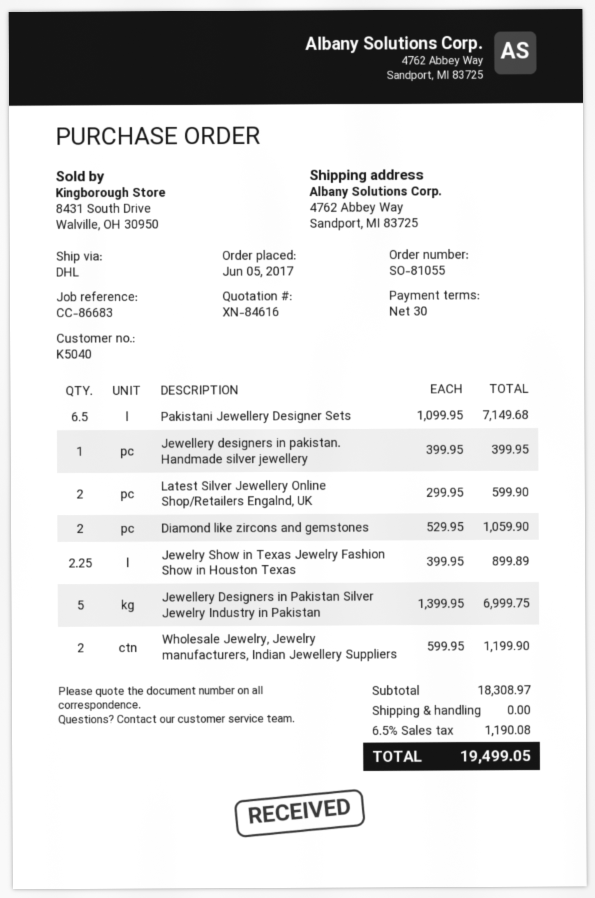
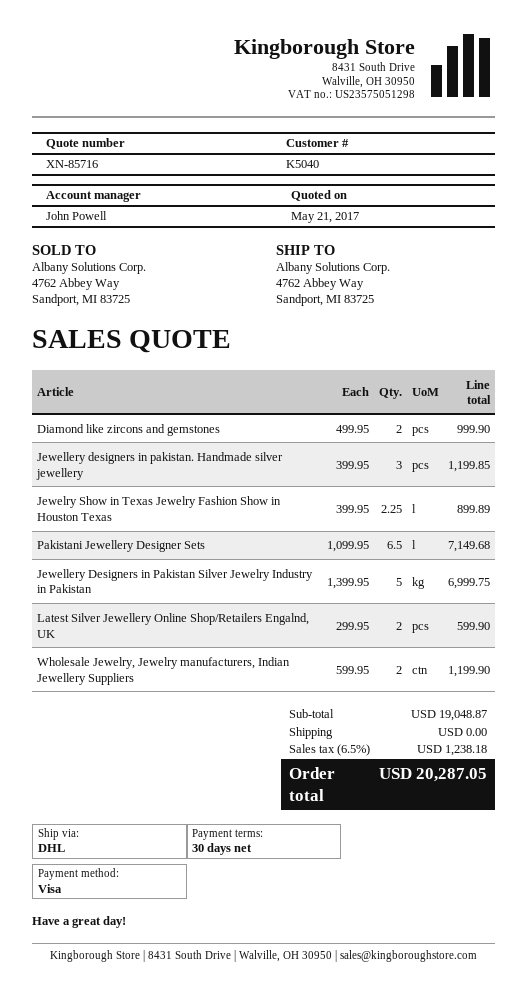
quote number: XN-84616 -> XN-85716
Jewellery designers in pakistan. Handmade silver jewellery: 1 x 399.95 = 399.95 -> 3 x 399.95 = 1199.85
Diamond like zircons and gemstones: 2 x 529.95 = 1059.90 -> 2 x 499.95 = 999.90
subtotal: 18308.97 -> 19048.87
tax: 6.5% = 1190.08 -> 6.5% = 1238.18
total: 19499.05 -> 20287.05

